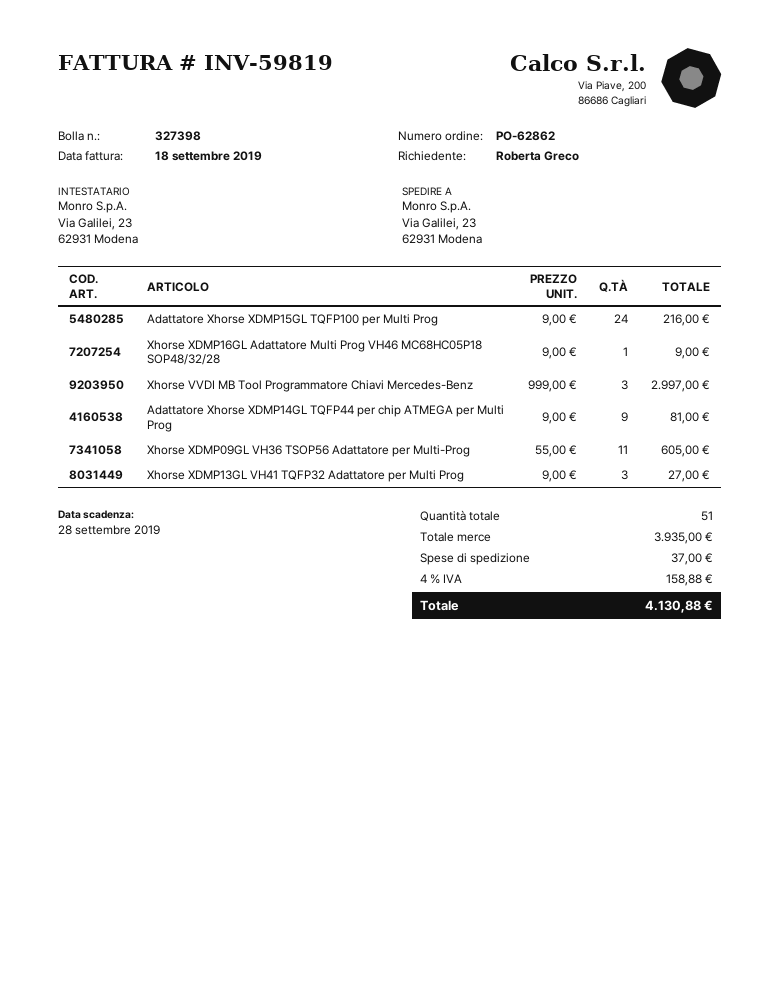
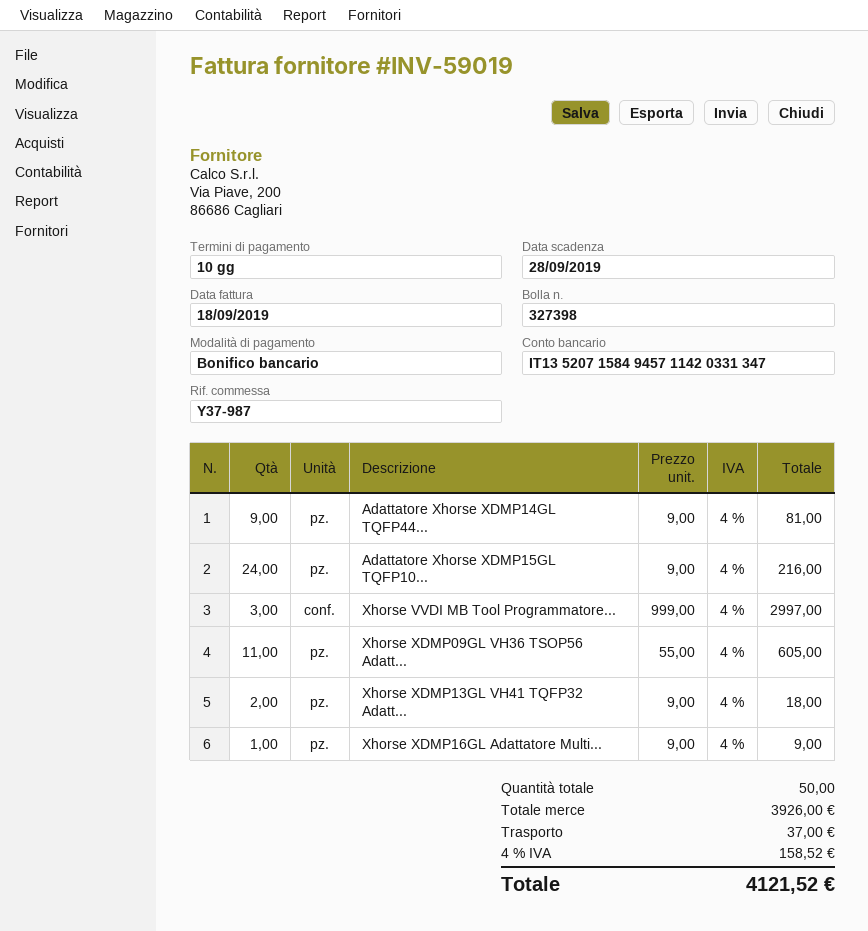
invoice number: INV-59819 -> INV-59019
Xhorse XDMP13GL VH41 TQFP32 Adattatore per Multi Prog: 3 x 9.00 = 27.00 -> 2 x 9.00 = 18.00
total quantity: 51 -> 50
subtotal: 3935.00 -> 3926.00
tax: 4% = 158.88 -> 4% = 158.52
total: 4130.88 -> 4121.52

